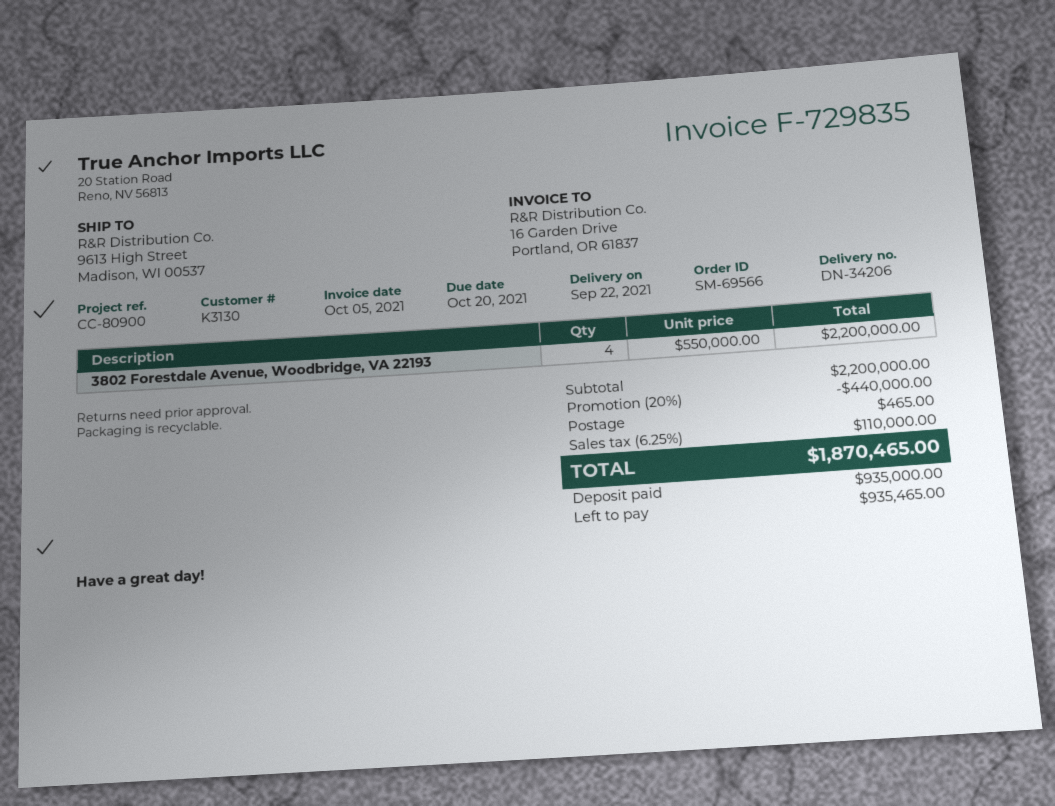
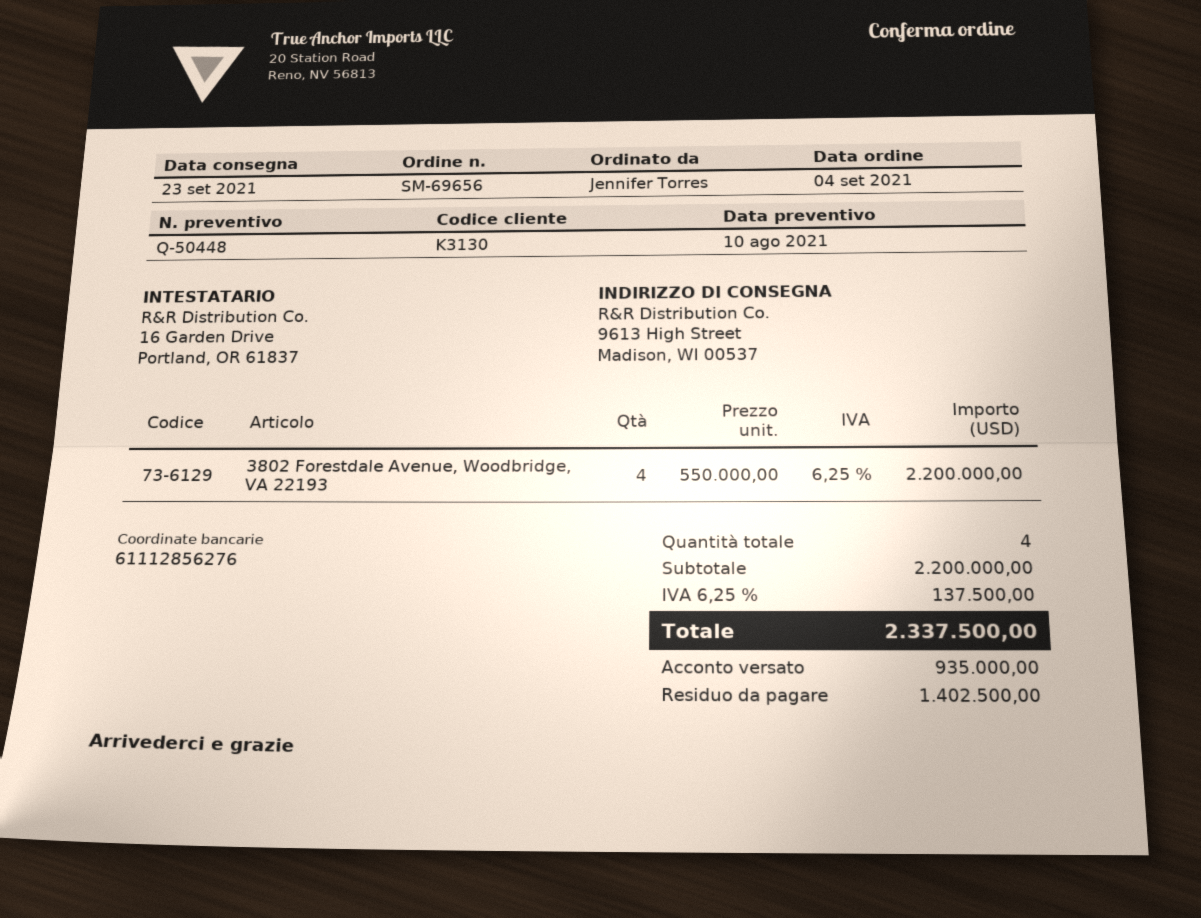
order number: SM-69566 -> SM-69656
delivery date: 2021-09-22 -> 2021-09-23
discount: 20% = 440000.00 -> none
shipping: 465.00 -> none
tax: 6.25% = 110000.00 -> 6.25% = 137500.00
total: 1870465.00 -> 2337500.00
balance: 935465.00 -> 1402500.00

